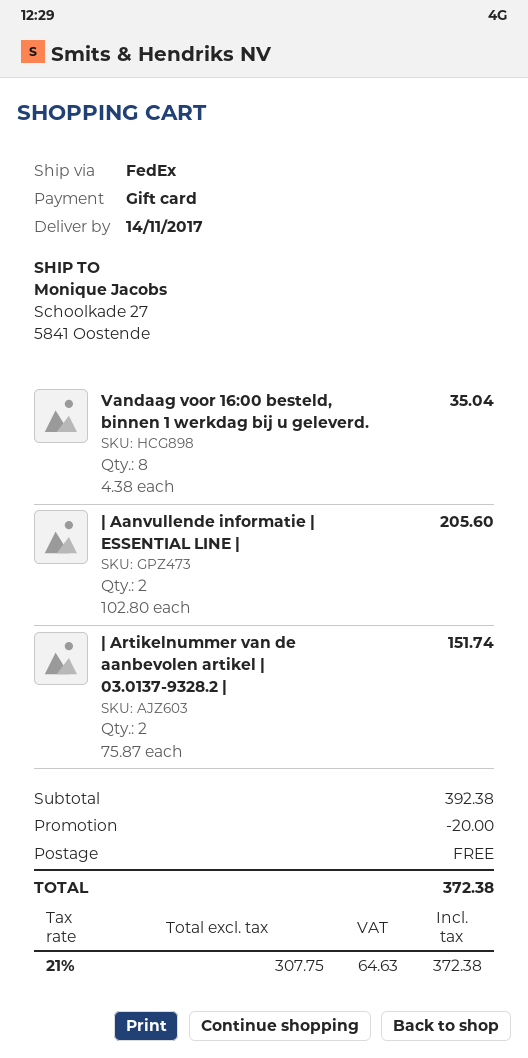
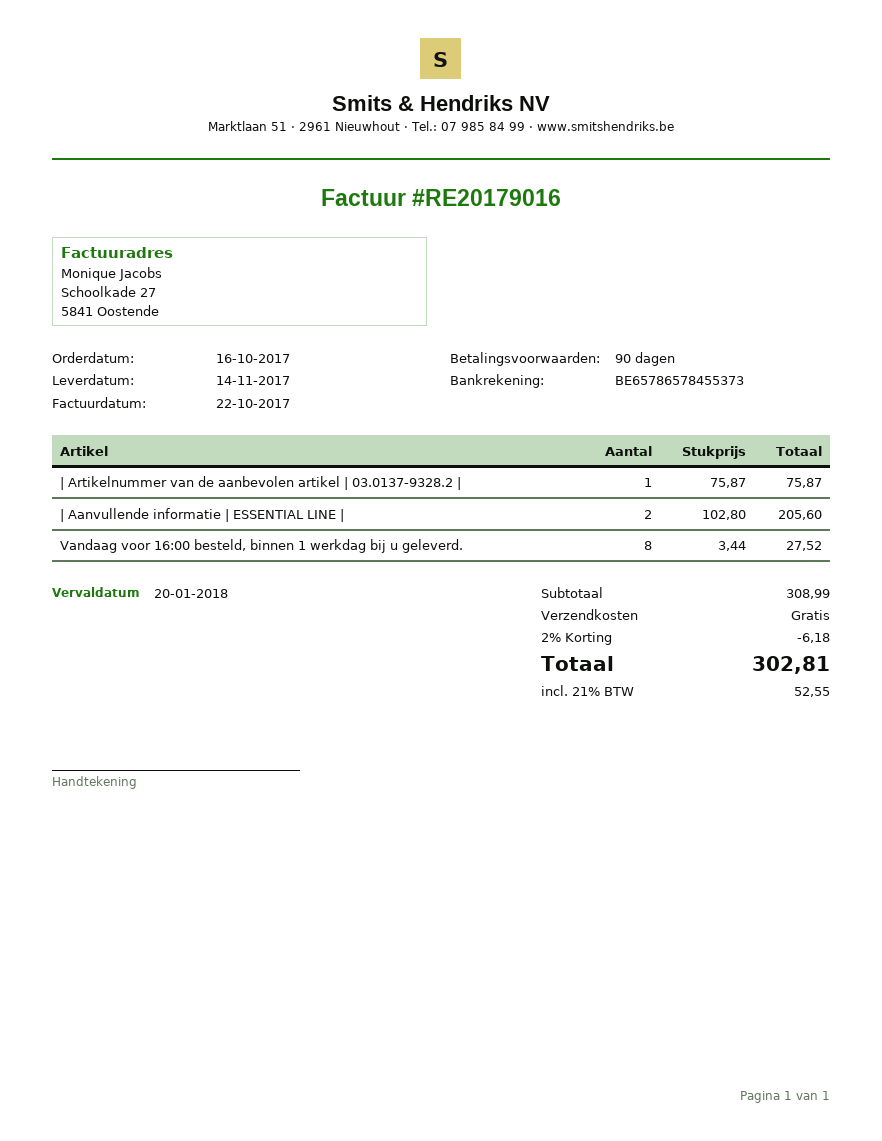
Vandaag voor 16:00 besteld, binnen 1 werkdag bij u geleverd.: 8 x 4.38 = 35.04 -> 8 x 3.44 = 27.52
| Artikelnummer van de aanbevolen artikel | 03.0137-9328.2 |: 2 x 75.87 = 151.74 -> 1 x 75.87 = 75.87
subtotal: 392.38 -> 308.99
discount: 20.00 -> 6.18
tax: 21% = 64.63 -> 21% = 52.55
total: 372.38 -> 302.81

